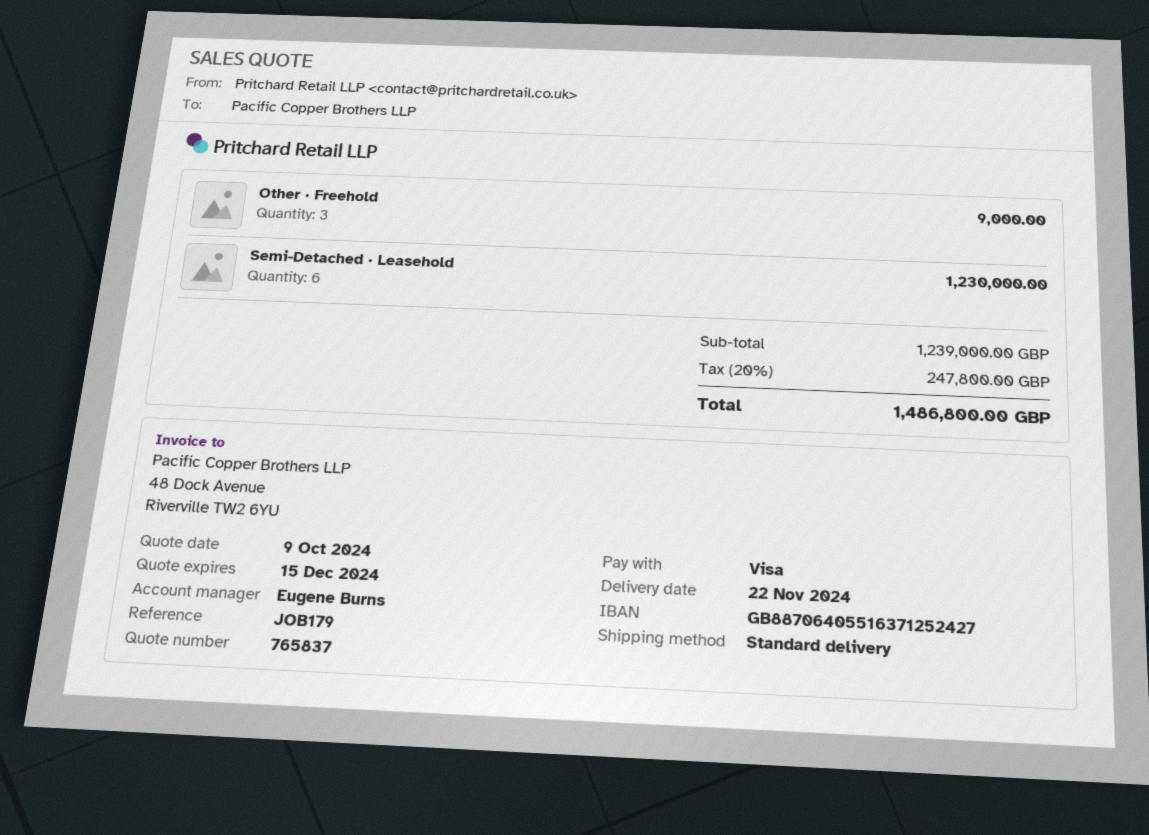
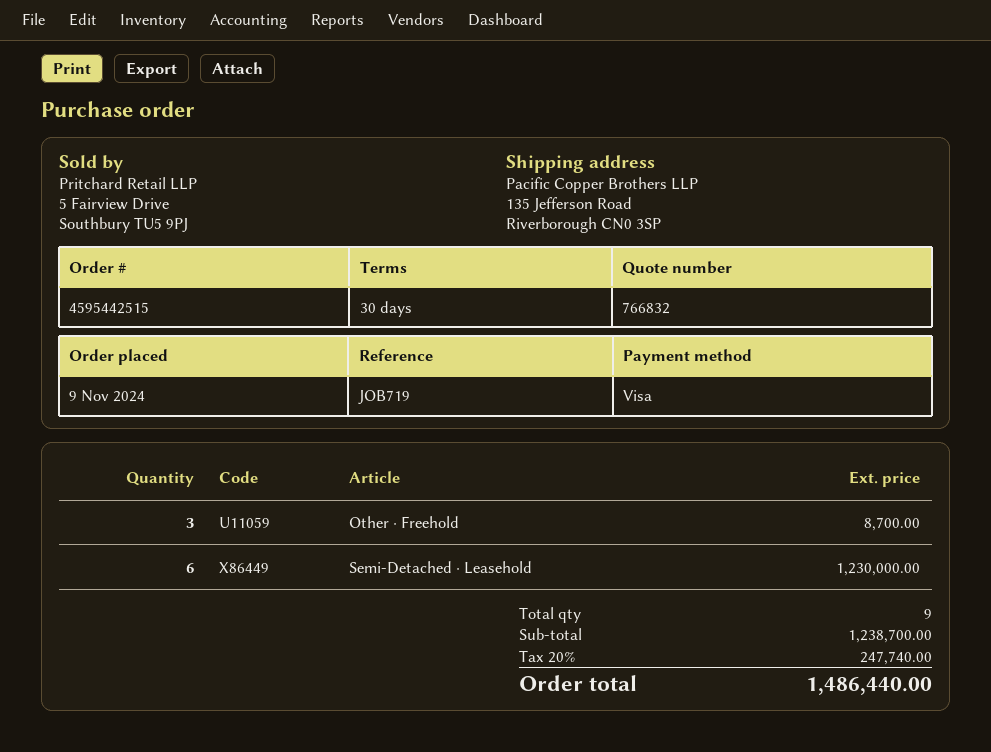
quote number: 765837 -> 766832
reference: JOB179 -> JOB719
Other · Freehold: 3 for 9000.00 -> 3 for 8700.00
subtotal: 1239000.00 -> 1238700.00
tax: 20% = 247800.00 -> 20% = 247740.00
total: 1486800.00 -> 1486440.00

